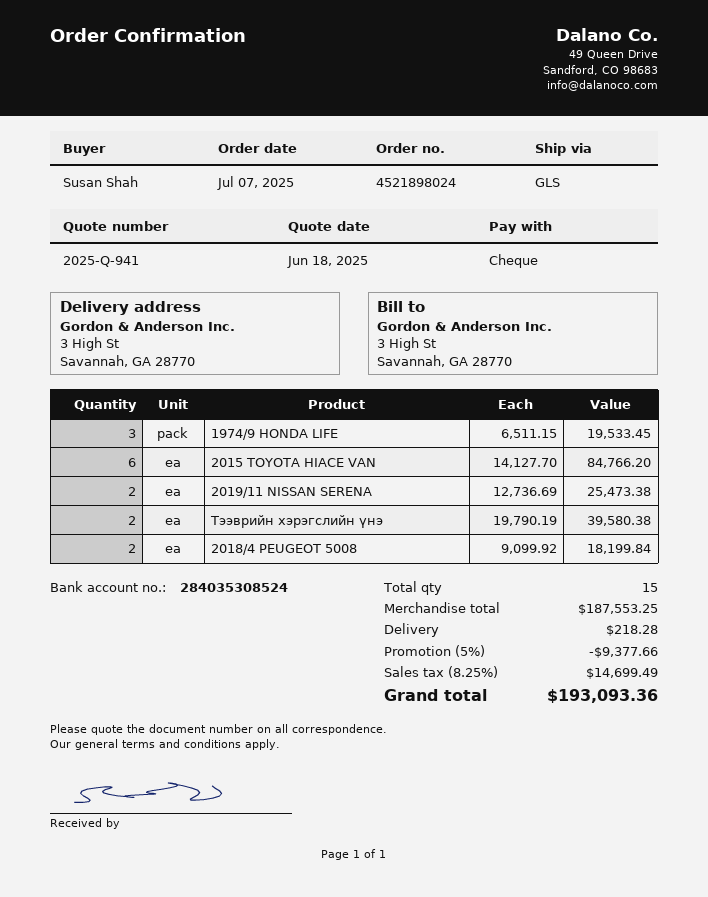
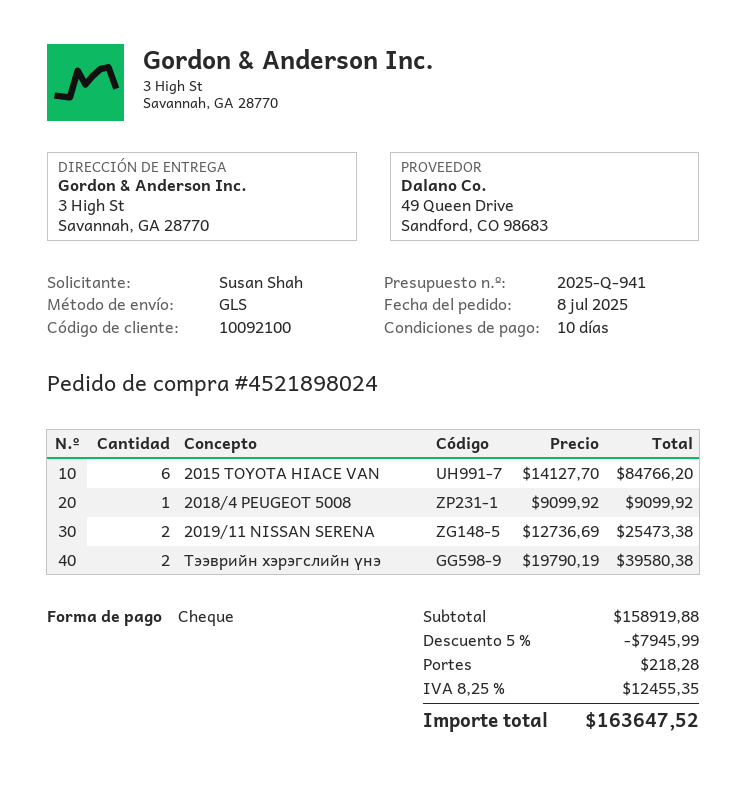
order date: 2025-07-07 -> 2025-07-08
1974/9 HONDA LIFE: 3 x 6511.15 = 19533.45 -> none
2018/4 PEUGEOT 5008: 2 x 9099.92 = 18199.84 -> 1 x 9099.92 = 9099.92
subtotal: 187553.25 -> 158919.88
discount: 5% = 9377.66 -> 5% = 7945.99
tax: 8.25% = 14699.49 -> 8.25% = 12455.35
total: 193093.36 -> 163647.52

